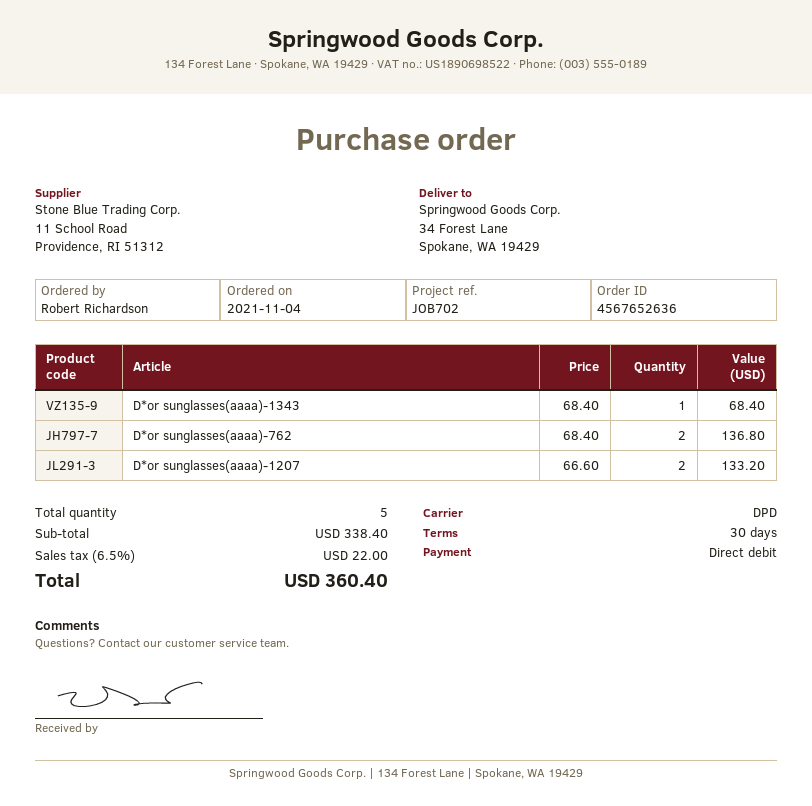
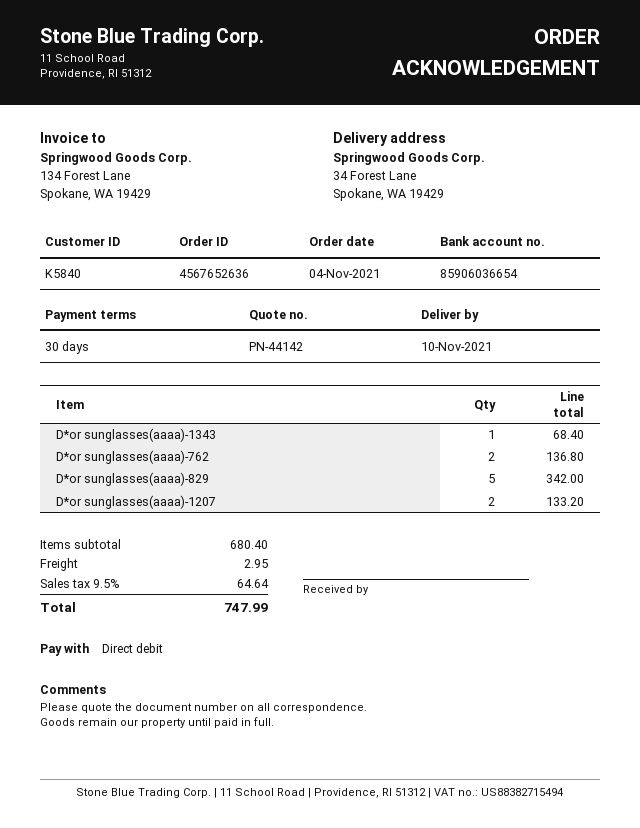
D*or sunglasses(aaaa)-829: none -> 5 for 342.00
subtotal: 338.40 -> 680.40
shipping: none -> 2.95
tax: 6.5% = 22.00 -> 9.5% = 64.64
total: 360.40 -> 747.99

